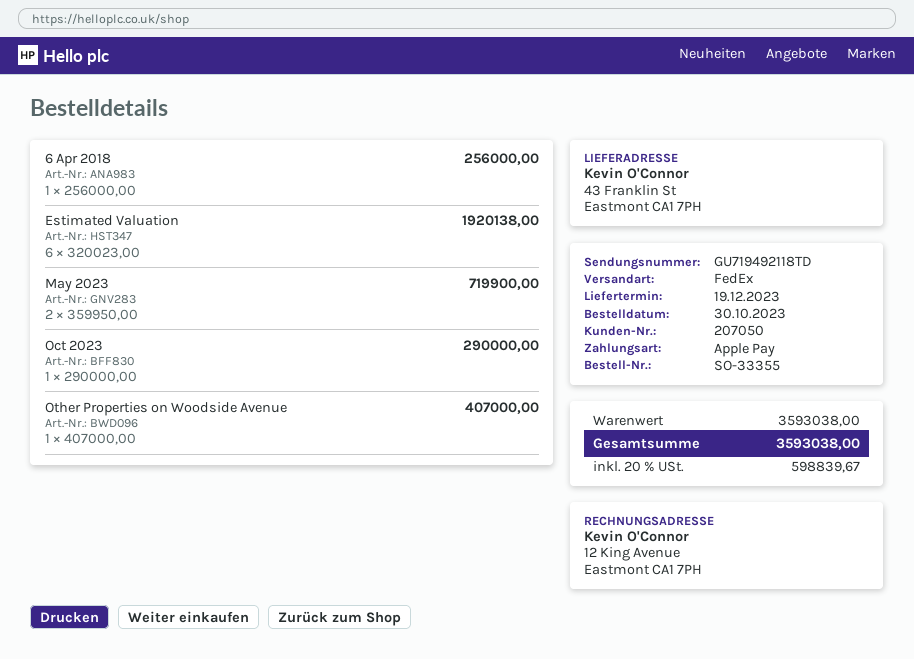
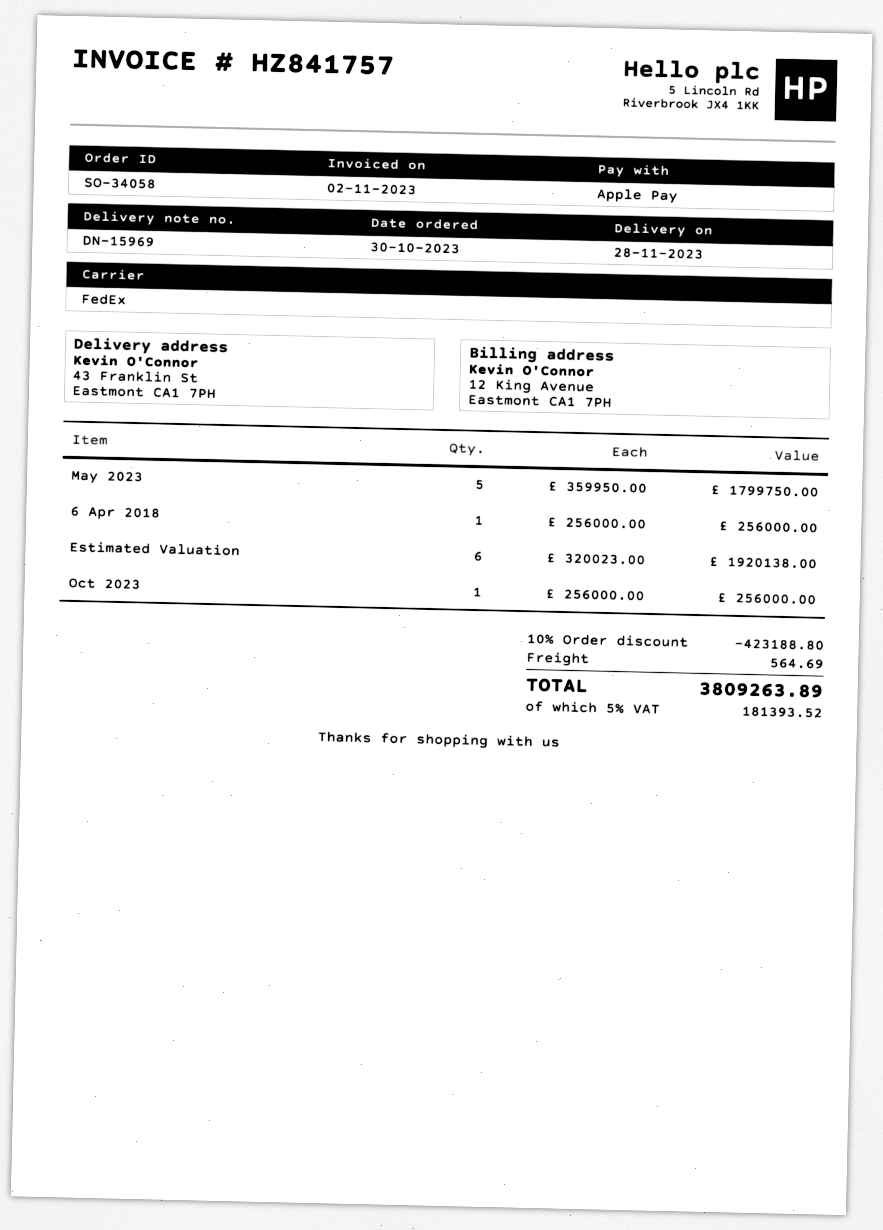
order number: SO-33355 -> SO-34058
delivery date: 2023-12-19 -> 2023-11-28
May 2023: 2 x 359950.00 = 719900.00 -> 5 x 359950.00 = 1799750.00
Oct 2023: 1 x 290000.00 = 290000.00 -> 1 x 256000.00 = 256000.00
Other Properties on Woodside Avenue: 1 x 407000.00 = 407000.00 -> none
discount: none -> 10% = 423188.80
shipping: none -> 564.69
tax: 20% = 598839.67 -> 5% = 181393.52
total: 3593038.00 -> 3809263.89

